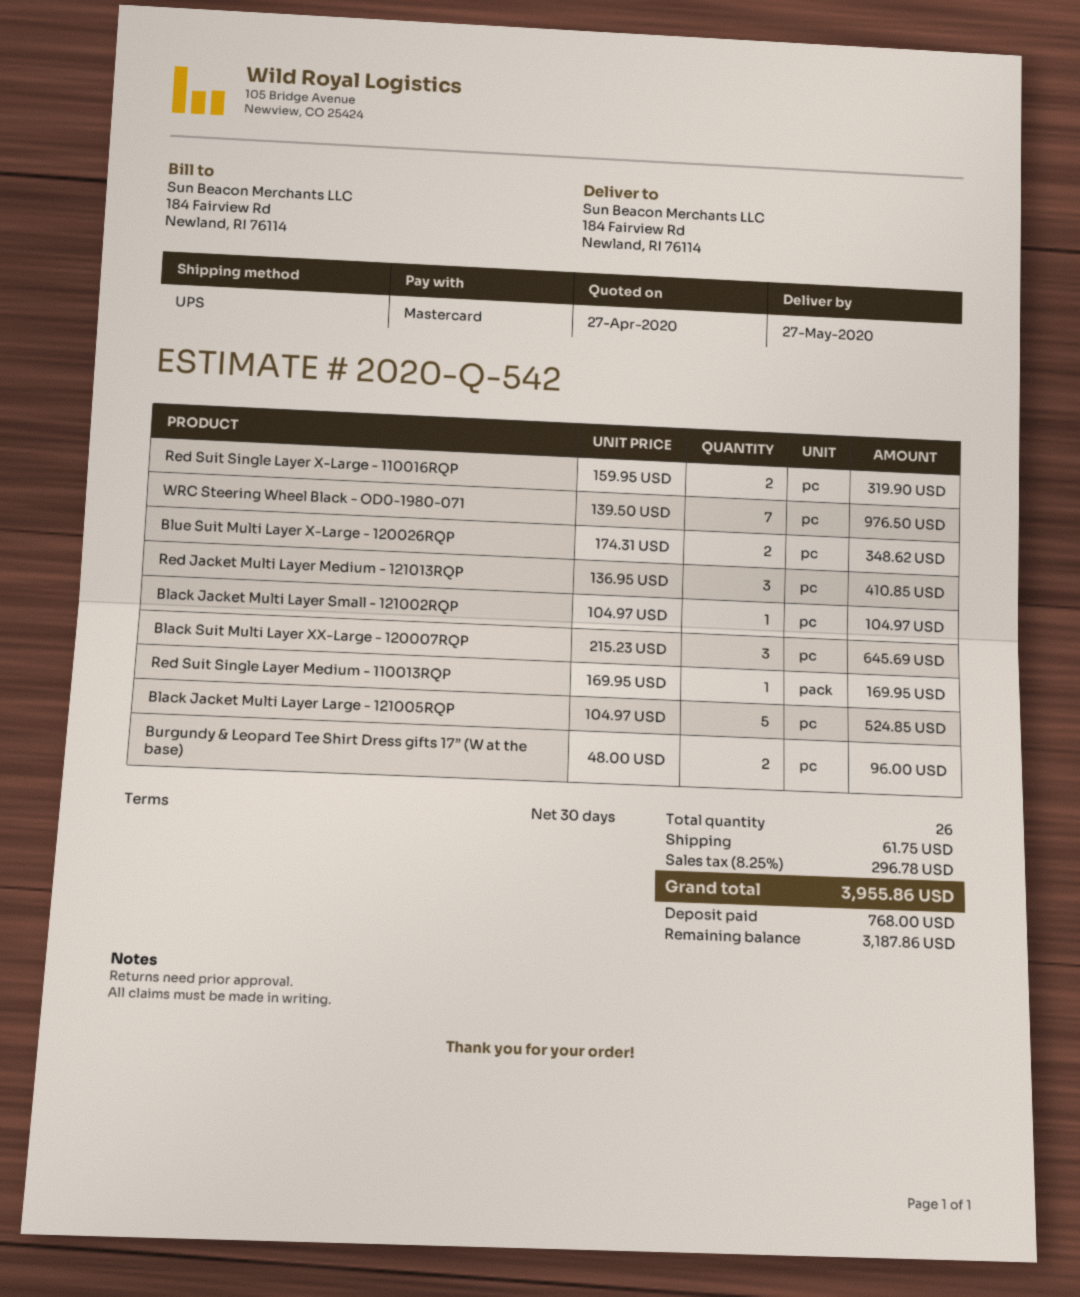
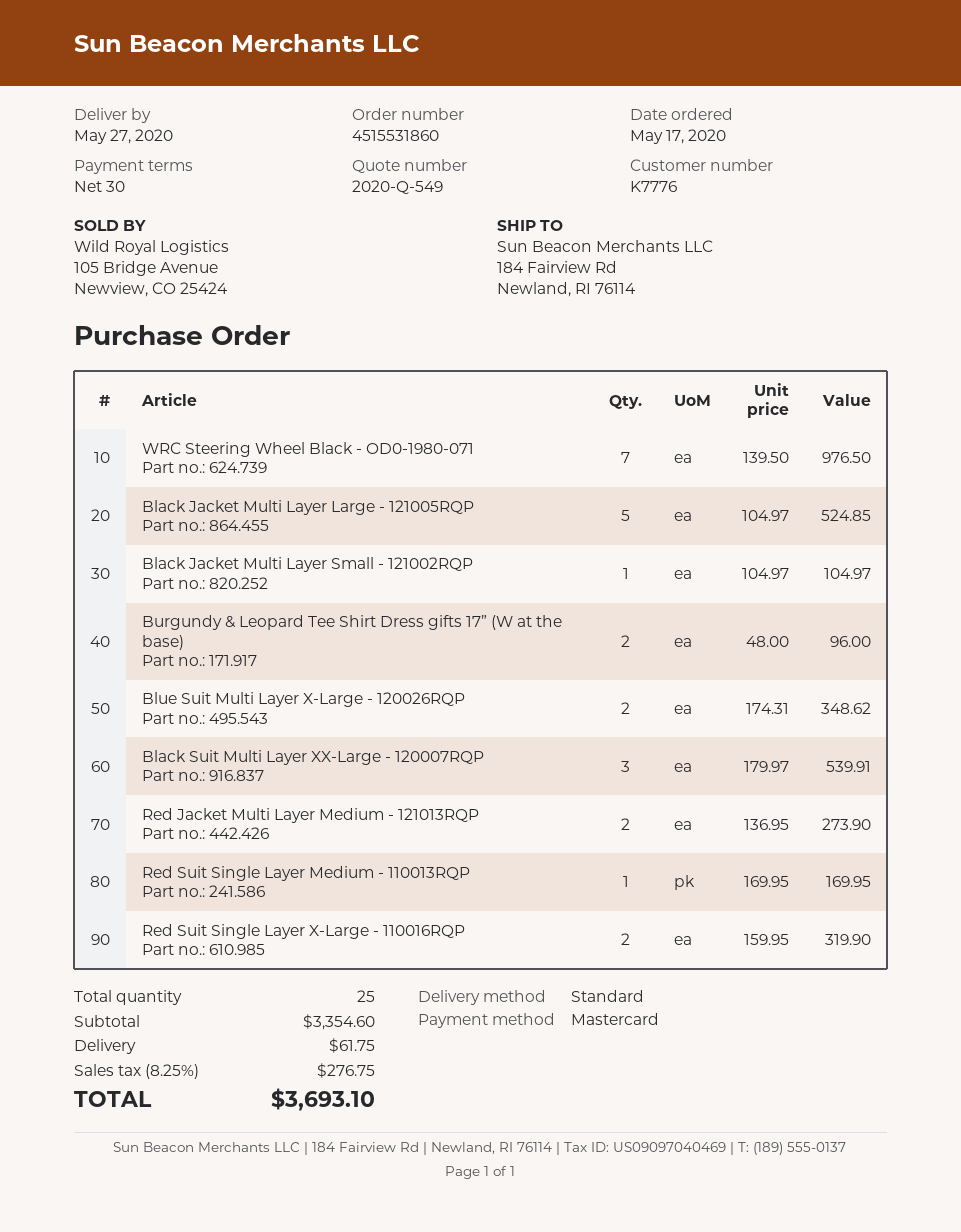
quote number: 2020-Q-542 -> 2020-Q-549
shipping method: UPS -> standard
Red Jacket Multi Layer Medium - 121013RQP: 3 x 136.95 = 410.85 -> 2 x 136.95 = 273.90
Black Suit Multi Layer XX-Large - 120007RQP: 3 x 215.23 = 645.69 -> 3 x 179.97 = 539.91
total quantity: 26 -> 25
tax: 8.25% = 296.78 -> 8.25% = 276.75
total: 3955.86 -> 3693.10

